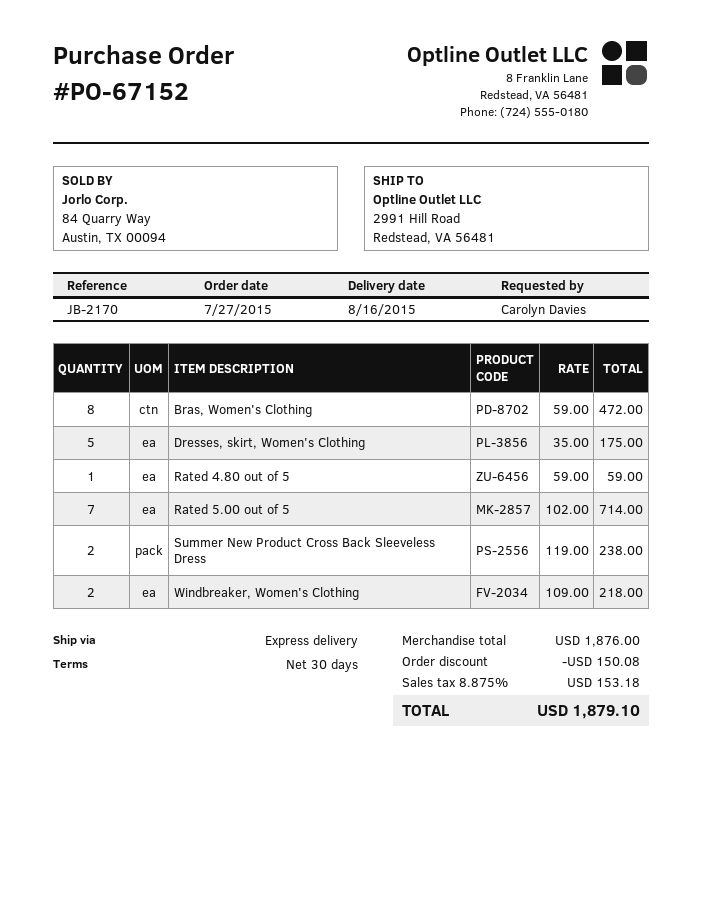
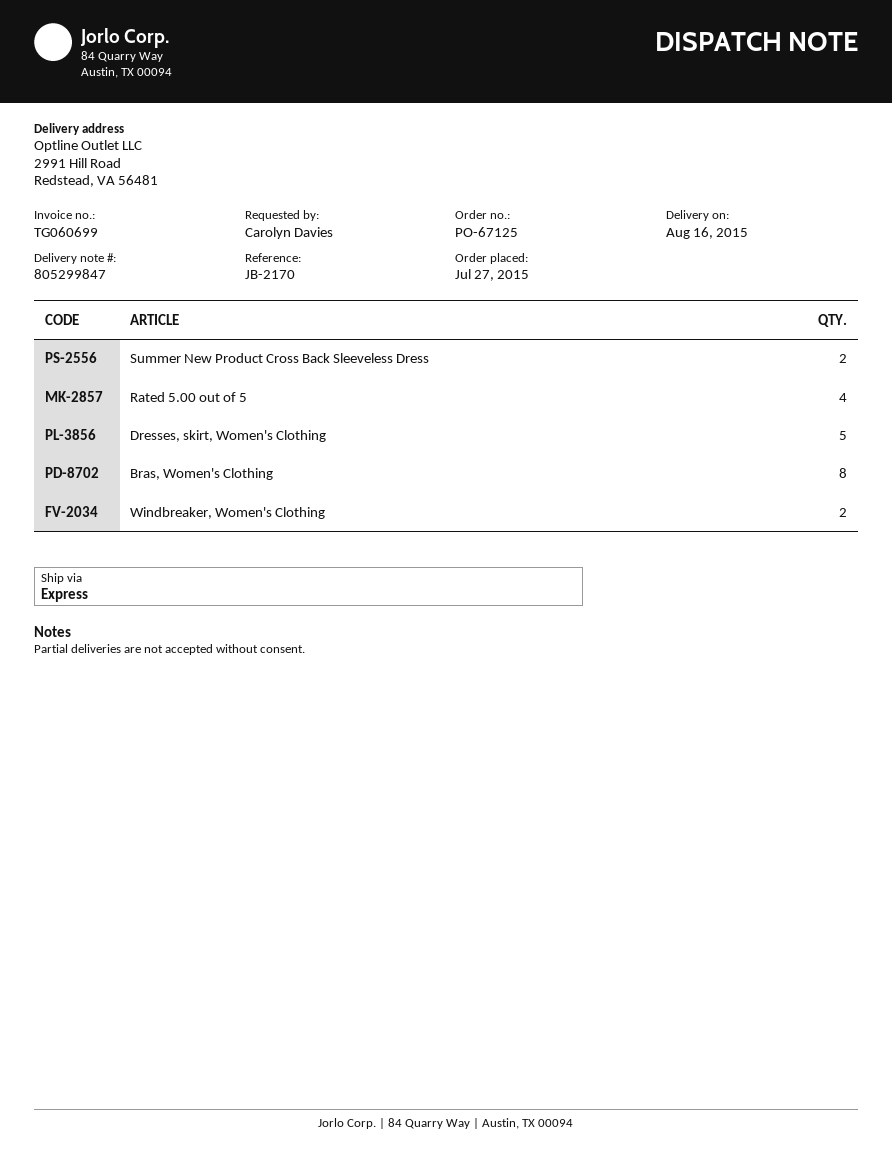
order number: PO-67152 -> PO-67125
Rated 4.80 out of 5: 1 -> none
Rated 5.00 out of 5: 7 -> 4

